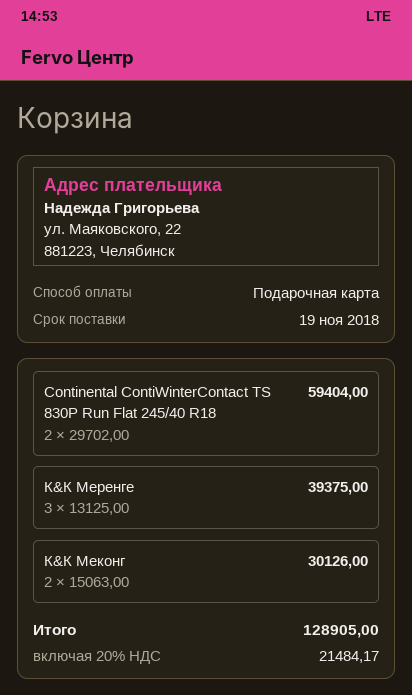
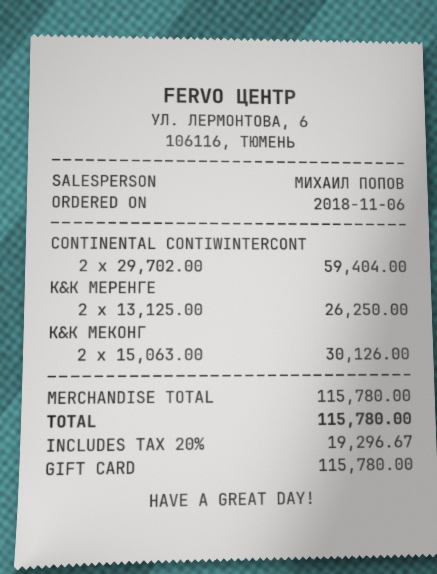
К&К Меренге: 3 x 13125.00 = 39375.00 -> 2 x 13125.00 = 26250.00
tax: 20% = 21484.17 -> 20% = 19296.67
total: 128905.00 -> 115780.00

